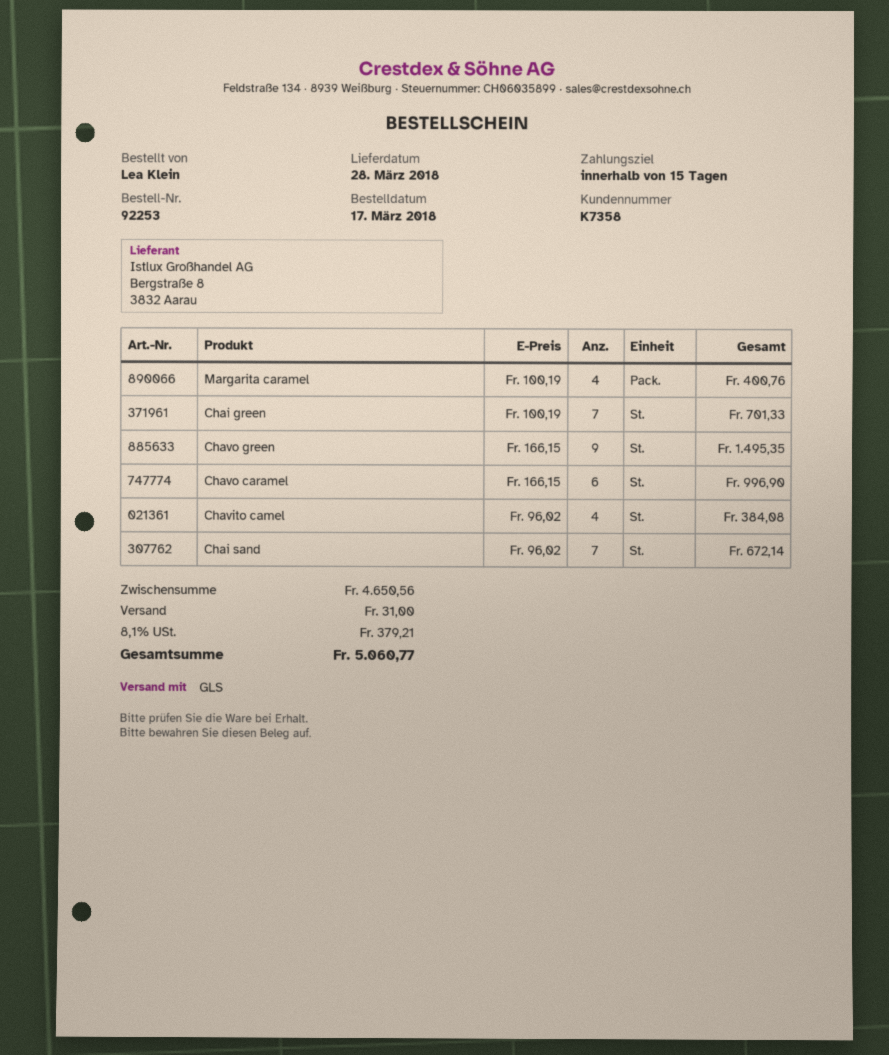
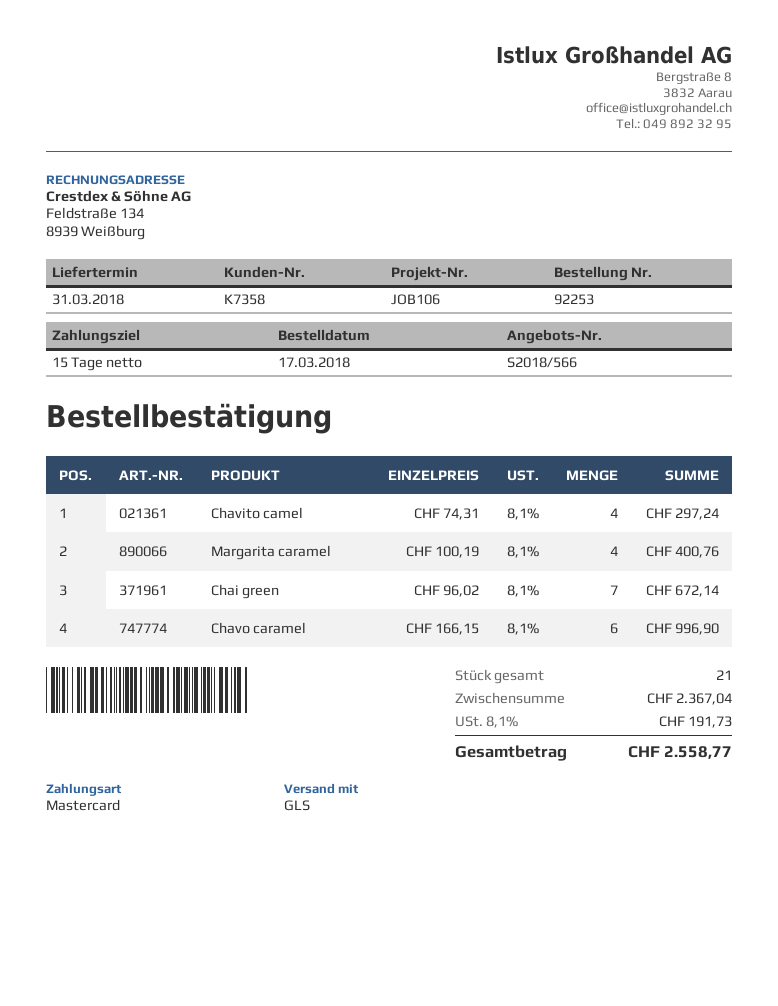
delivery date: 2018-03-28 -> 2018-03-31
Chai green: 7 x 100.19 = 701.33 -> 7 x 96.02 = 672.14
Chavo green: 9 x 166.15 = 1495.35 -> none
Chavito camel: 4 x 96.02 = 384.08 -> 4 x 74.31 = 297.24
Chai sand: 7 x 96.02 = 672.14 -> none
subtotal: 4650.56 -> 2367.04
shipping: 31.00 -> none
tax: 8.1% = 379.21 -> 8.1% = 191.73
total: 5060.77 -> 2558.77

